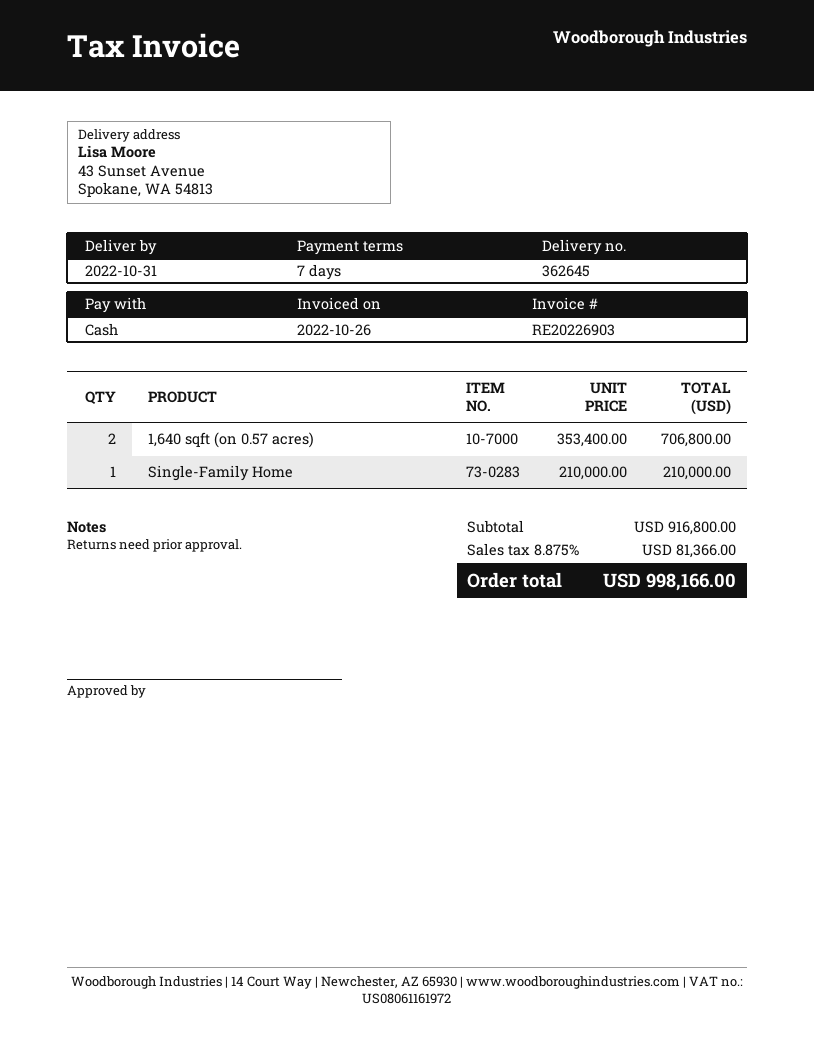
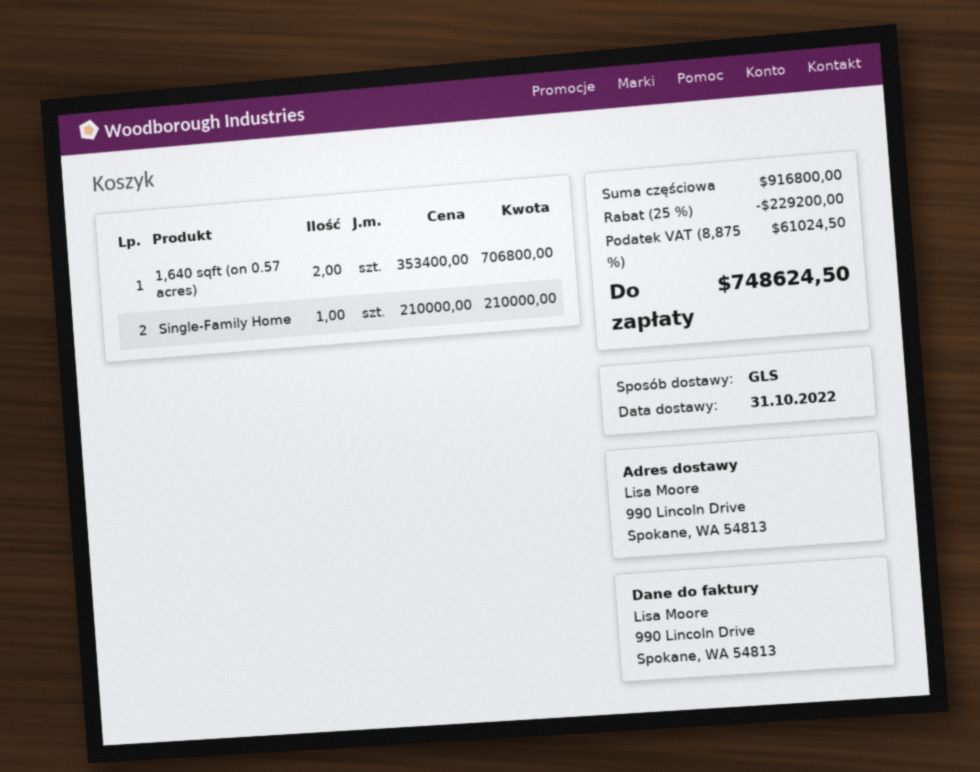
ship to: 43 Sunset Avenue, Spokane, WA 54813 -> 990 Lincoln Drive, Spokane, WA 54813
discount: none -> 25% = 229200.00
tax: 8.875% = 81366.00 -> 8.875% = 61024.50
total: 998166.00 -> 748624.50

